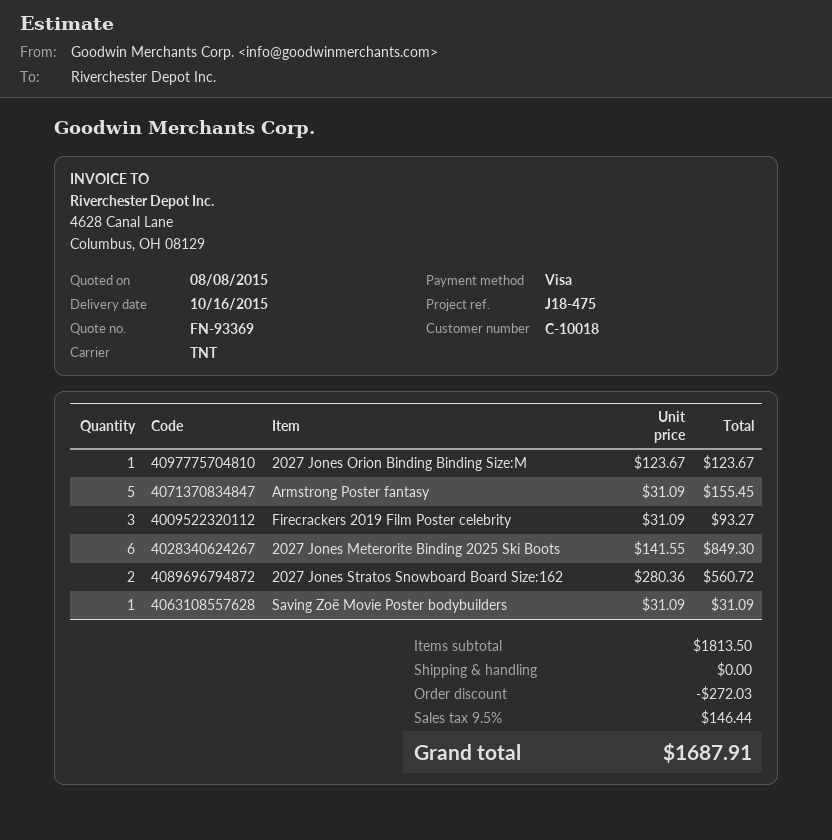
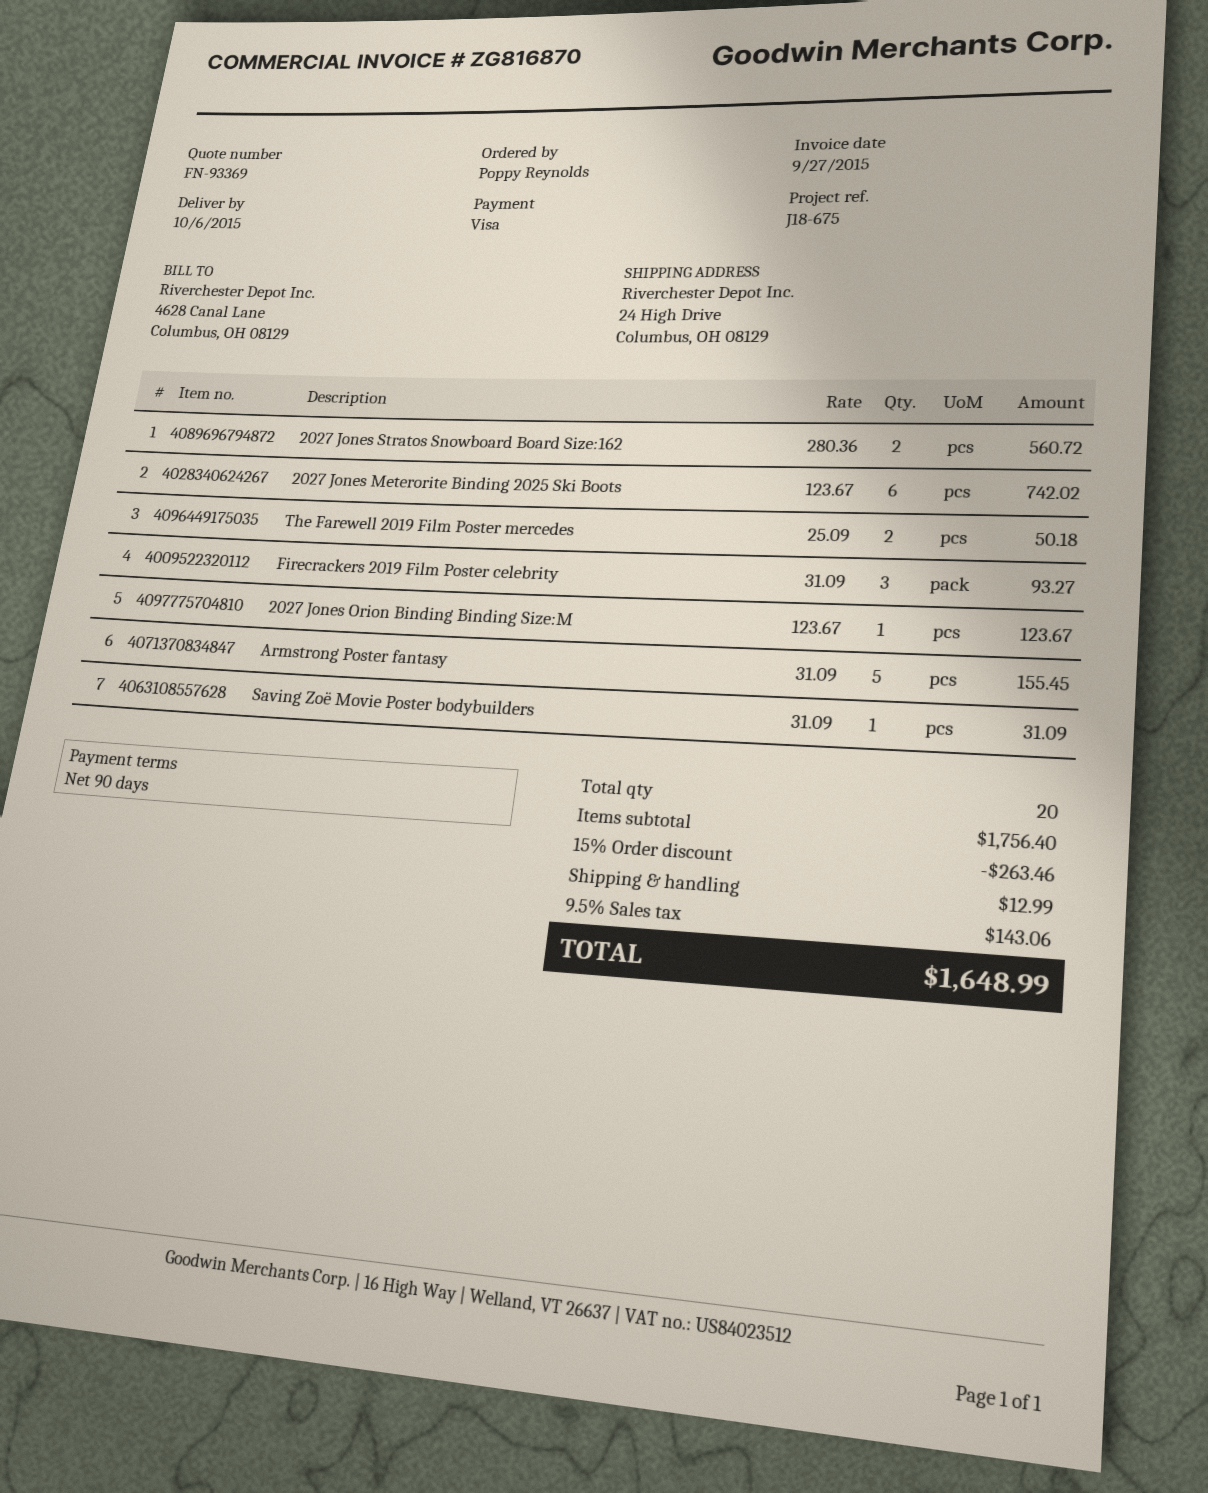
delivery date: 2015-10-16 -> 2015-10-06
reference: J18-475 -> J18-675
2027 Jones Meterorite Binding 2025 Ski Boots: 6 x 141.55 = 849.30 -> 6 x 123.67 = 742.02
The Farewell 2019 Film Poster mercedes: none -> 2 x 25.09 = 50.18
subtotal: 1813.50 -> 1756.40
discount: 272.03 -> 263.46
shipping: 0.00 -> 12.99
tax: 9.5% = 146.44 -> 9.5% = 143.06
total: 1687.91 -> 1648.99

